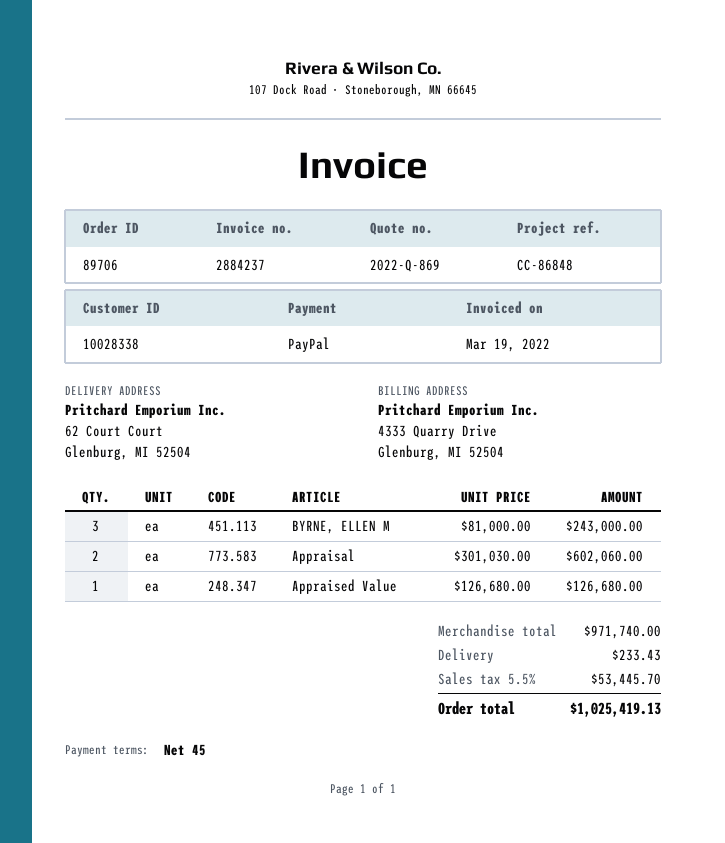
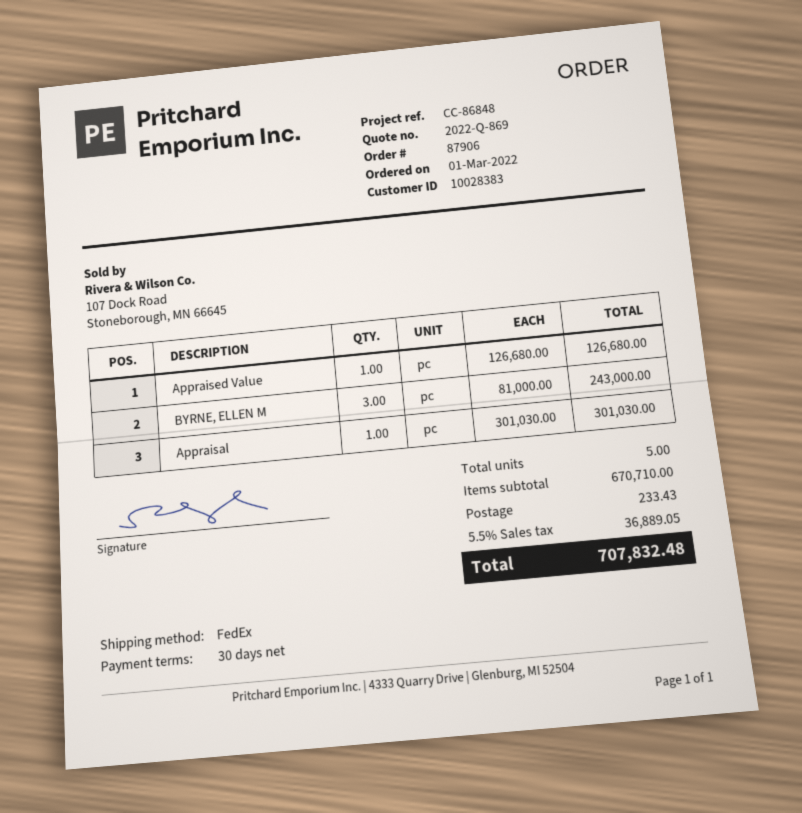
order number: 89706 -> 87906
payment terms: 45 days -> 30 days
customer number: 10028338 -> 10028383
Appraisal: 2 x 301030.00 = 602060.00 -> 1 x 301030.00 = 301030.00
subtotal: 971740.00 -> 670710.00
tax: 5.5% = 53445.70 -> 5.5% = 36889.05
total: 1025419.13 -> 707832.48

